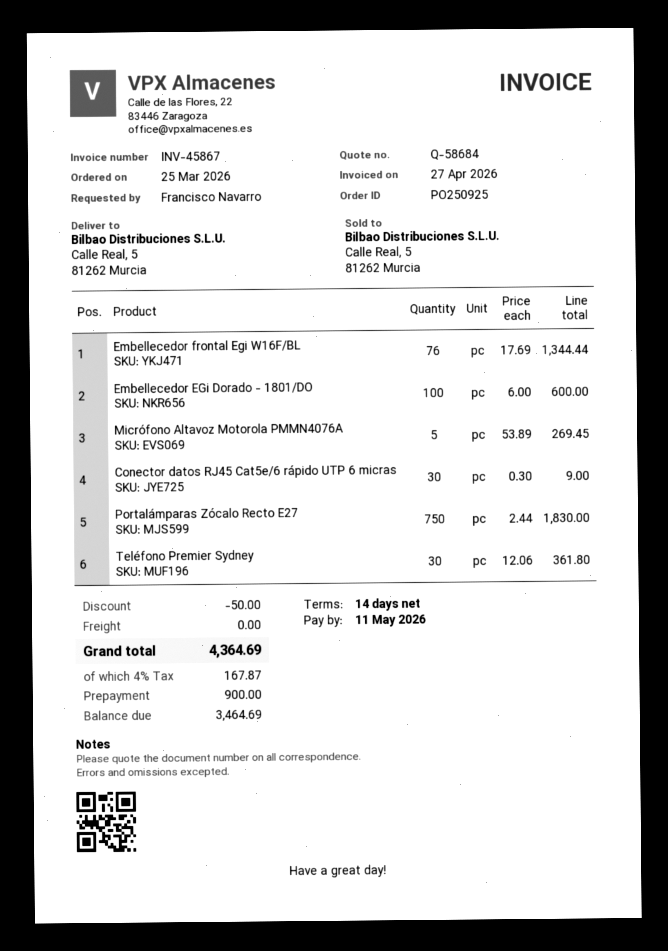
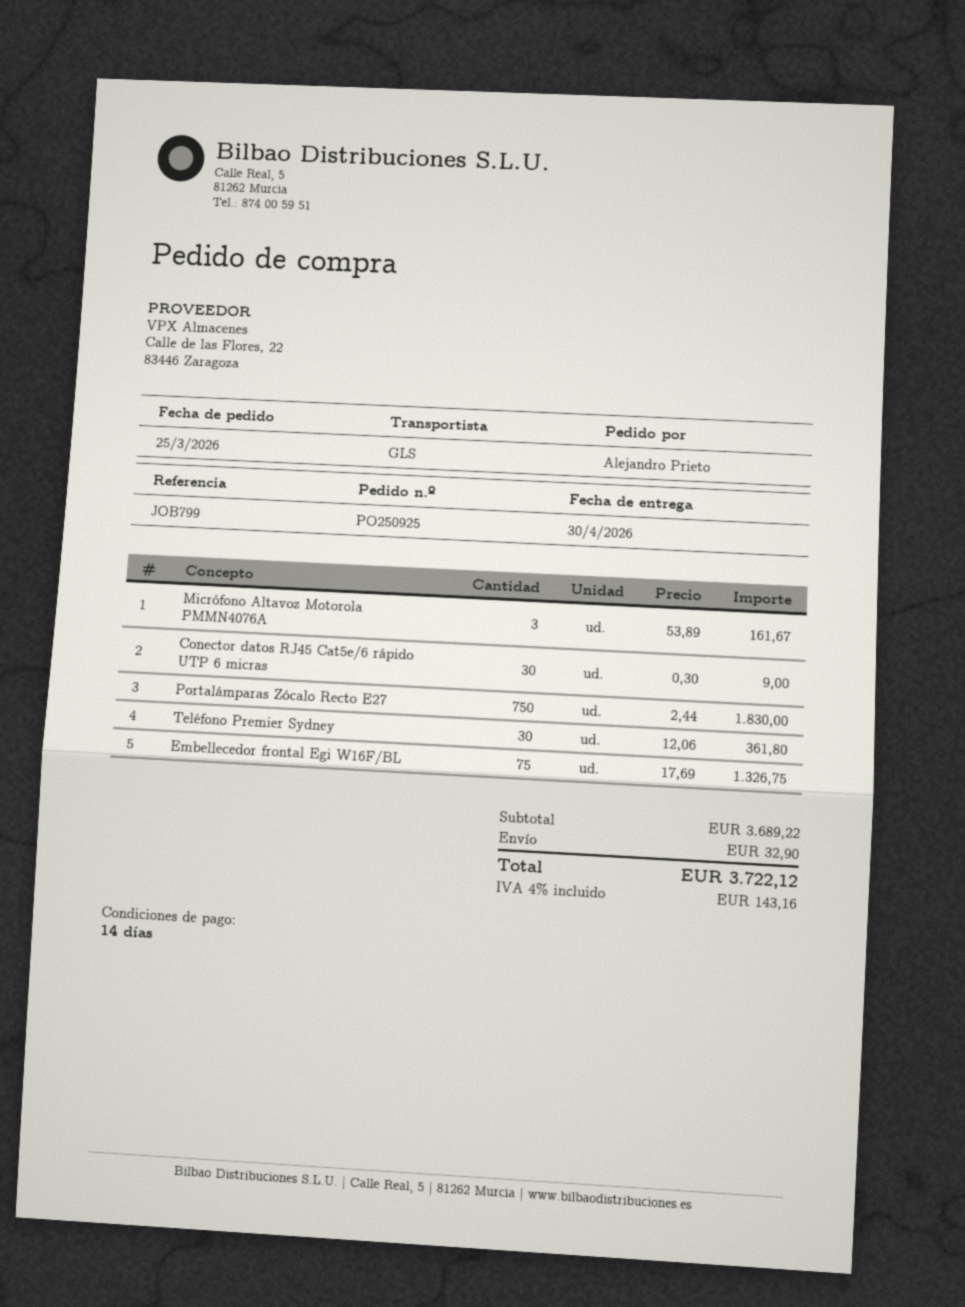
ordered by: Francisco Navarro -> Alejandro Prieto
Embellecedor frontal Egi W16F/BL: 76 x 17.69 = 1344.44 -> 75 x 17.69 = 1326.75
Embellecedor EGi Dorado - 1801/DO: 100 x 6.00 = 600.00 -> none
Micrófono Altavoz Motorola PMMN4076A: 5 x 53.89 = 269.45 -> 3 x 53.89 = 161.67
discount: 50.00 -> none
shipping: 0.00 -> 32.90
tax: 4% = 167.87 -> 4% = 143.16
total: 4364.69 -> 3722.12

